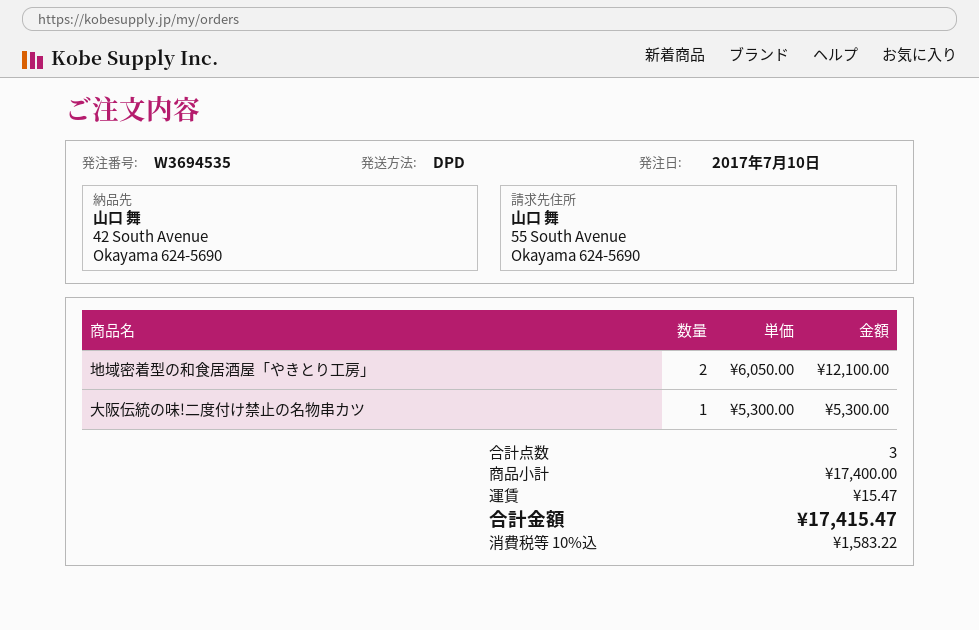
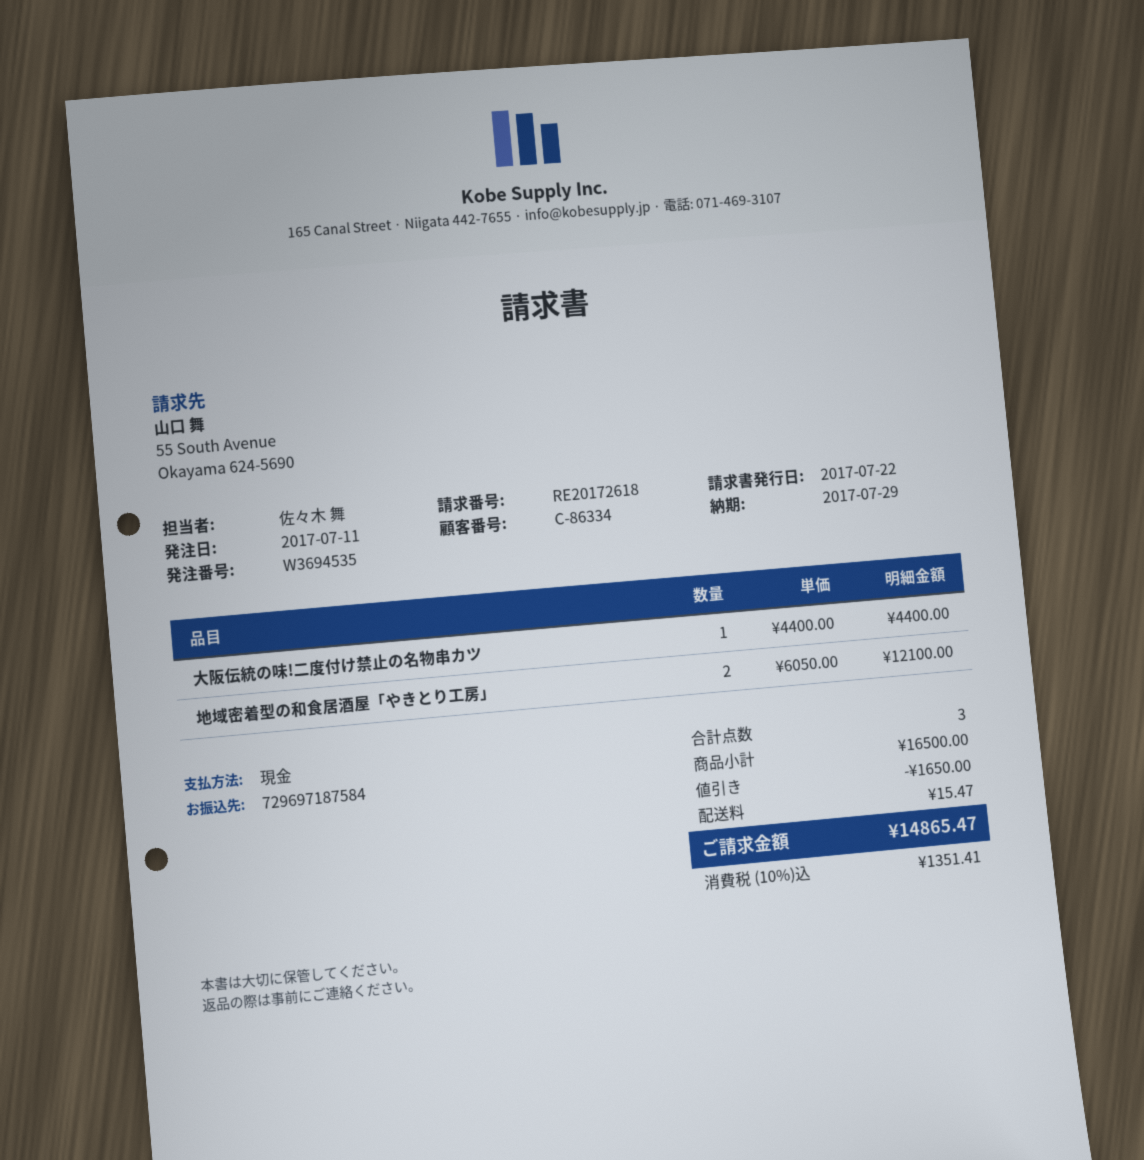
order date: 2017-07-10 -> 2017-07-11
大阪伝統の味!二度付け禁止の名物串カツ: 1 x 5300.00 = 5300.00 -> 1 x 4400.00 = 4400.00
subtotal: 17400.00 -> 16500.00
discount: none -> 1650.00
tax: 10% = 1583.22 -> 10% = 1351.41
total: 17415.47 -> 14865.47

